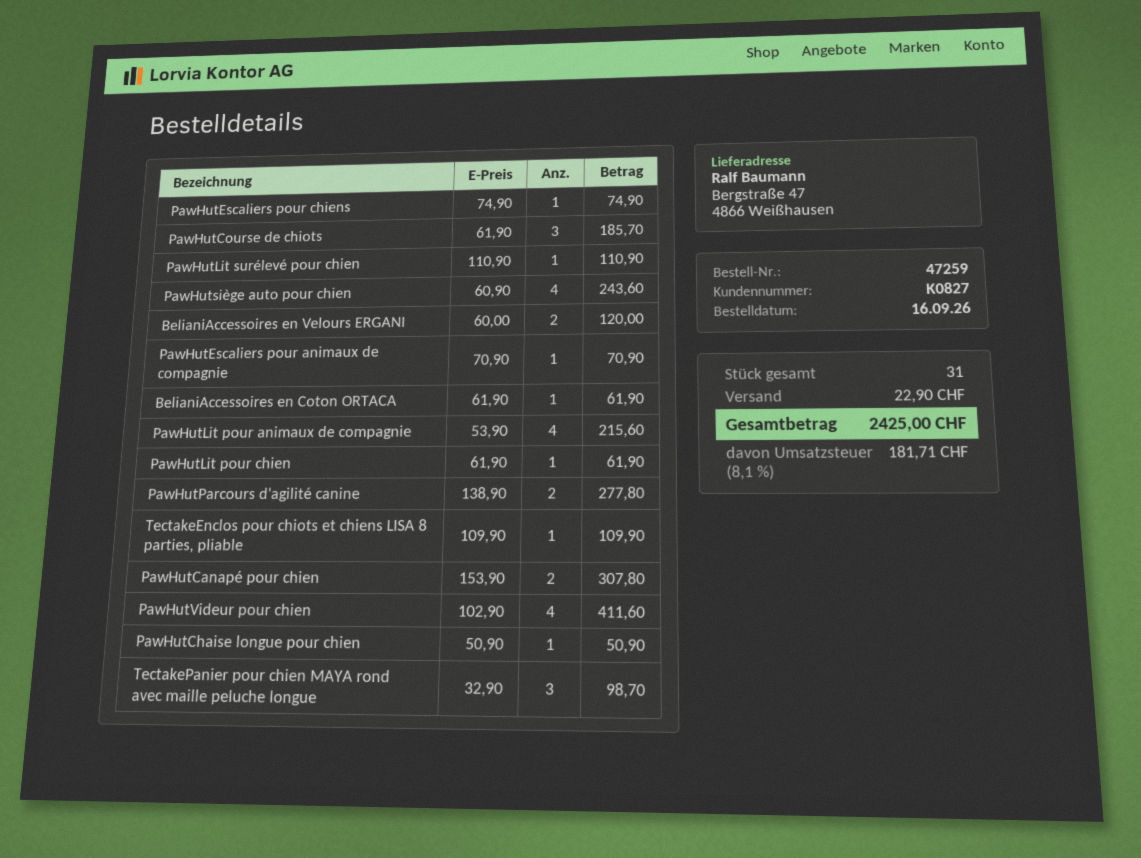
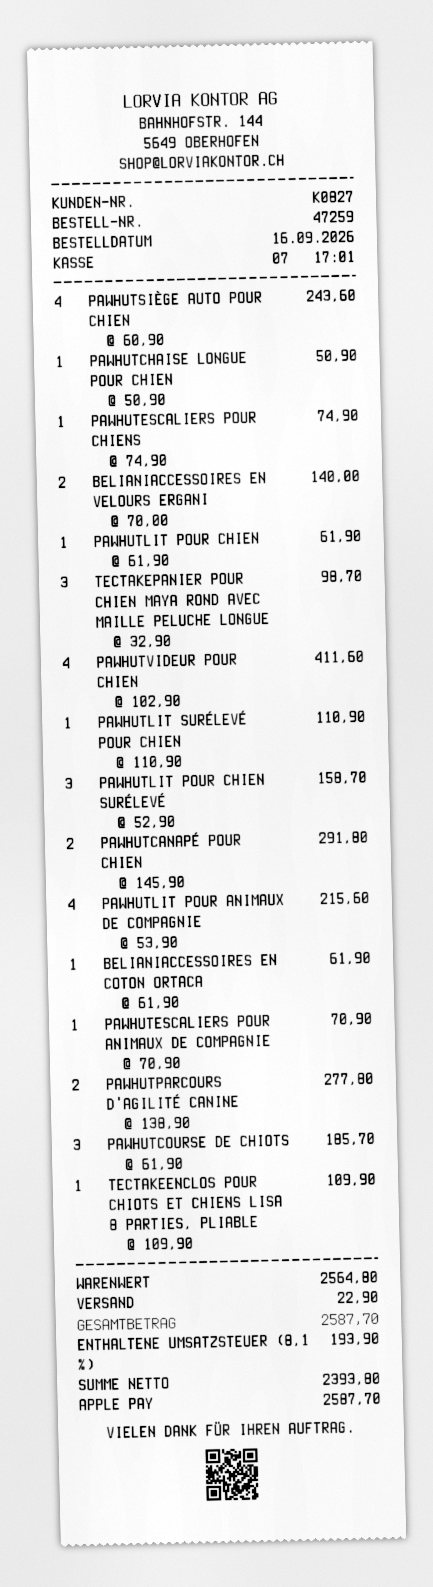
BelianiAccessoires en Velours ERGANI: 2 x 60.00 = 120.00 -> 2 x 70.00 = 140.00
PawHutCanapé pour chien: 2 x 153.90 = 307.80 -> 2 x 145.90 = 291.80
PAWHUTLIT POUR CHIEN SURÉLEVÉ: none -> 3 x 52.90 = 158.70
tax: 8.1% = 181.71 -> 8.1% = 193.90
total: 2425.00 -> 2587.70

